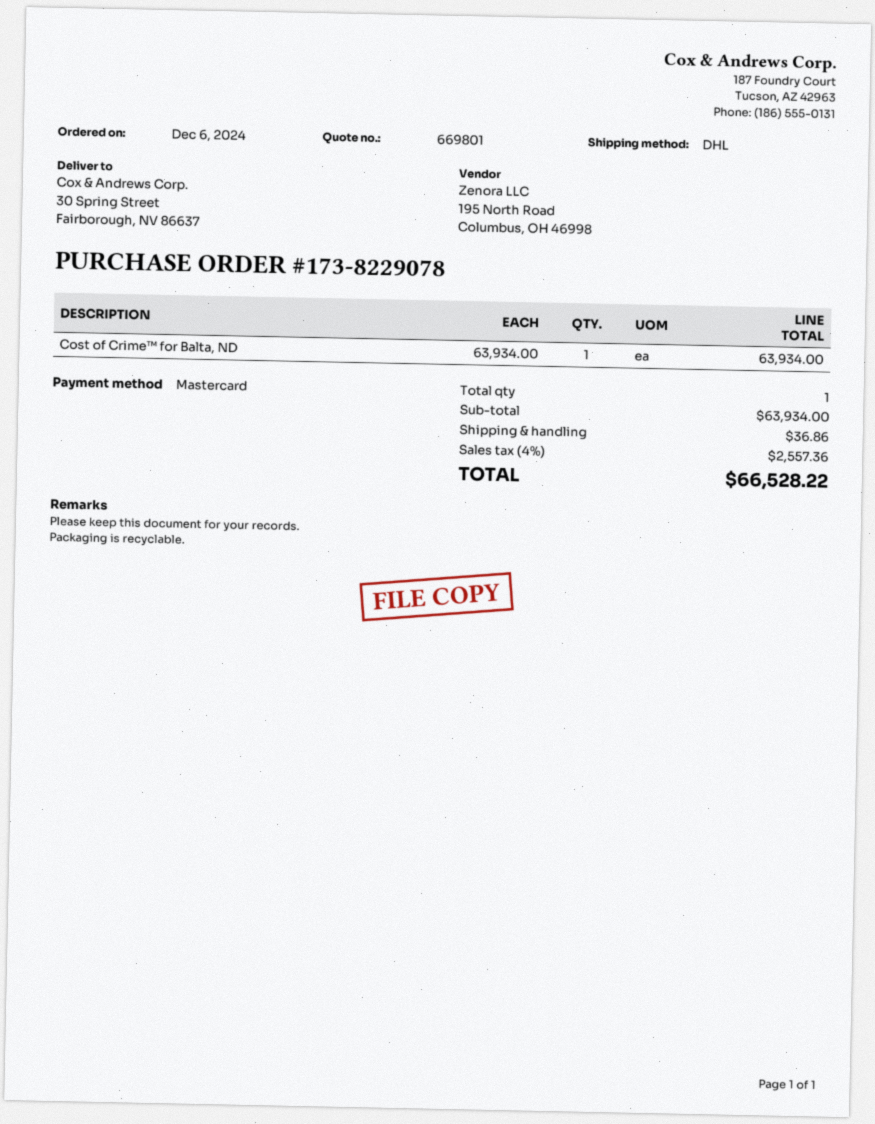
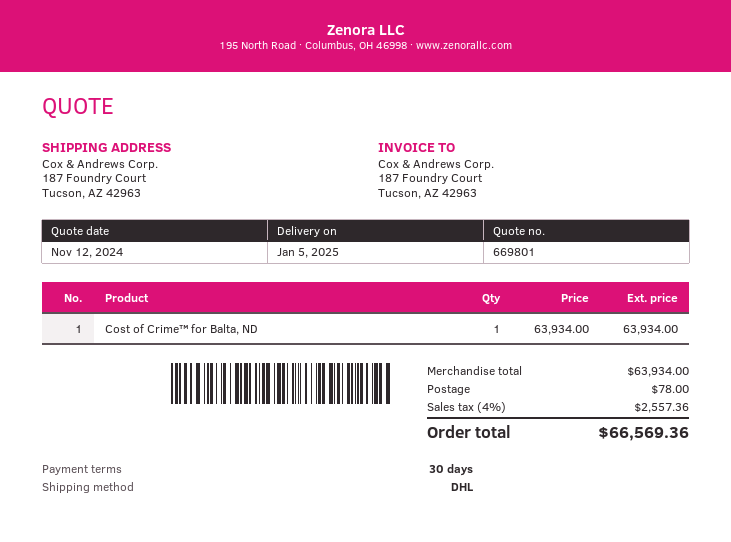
ship to: 30 Spring Street, Fairborough, NV 86637 -> 187 Foundry Court, Tucson, AZ 42963
shipping: 36.86 -> 78.00
total: 66528.22 -> 66569.36

